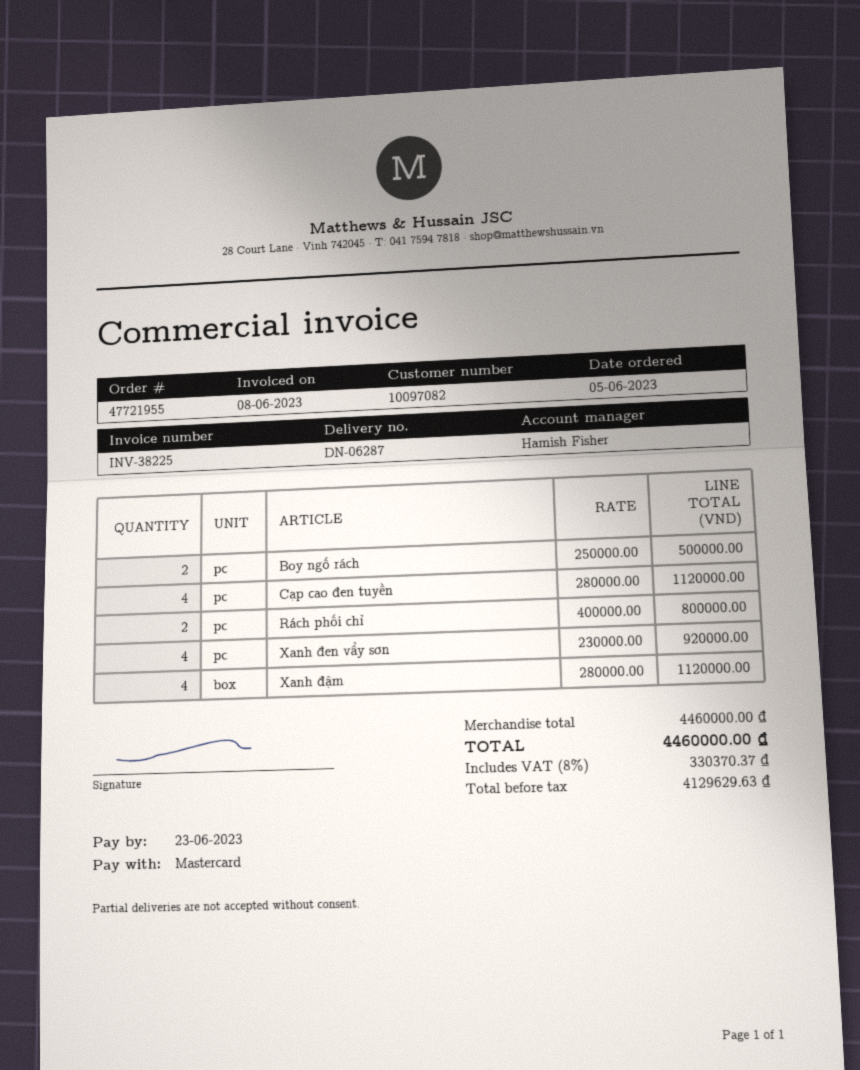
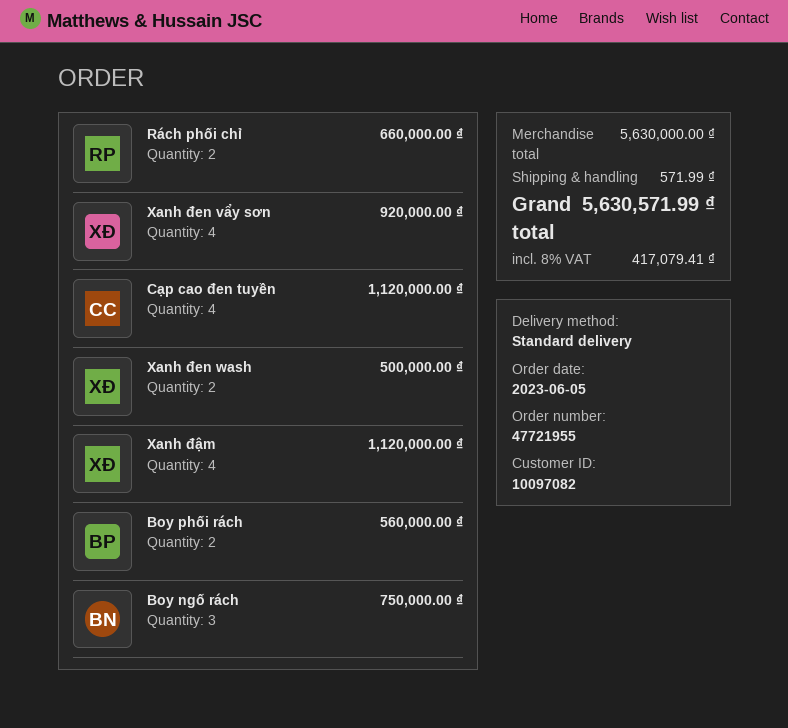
Boy ngố rách: 2 for 500000.00 -> 3 for 750000.00
Rách phối chỉ: 2 for 800000.00 -> 2 for 660000.00
Xanh đen wash: none -> 2 for 500000.00
Boy phối rách: none -> 2 for 560000.00
subtotal: 4460000.00 -> 5630000.00
shipping: none -> 571.99
tax: 8% = 330370.37 -> 8% = 417079.41
total: 4460000.00 -> 5630571.99

